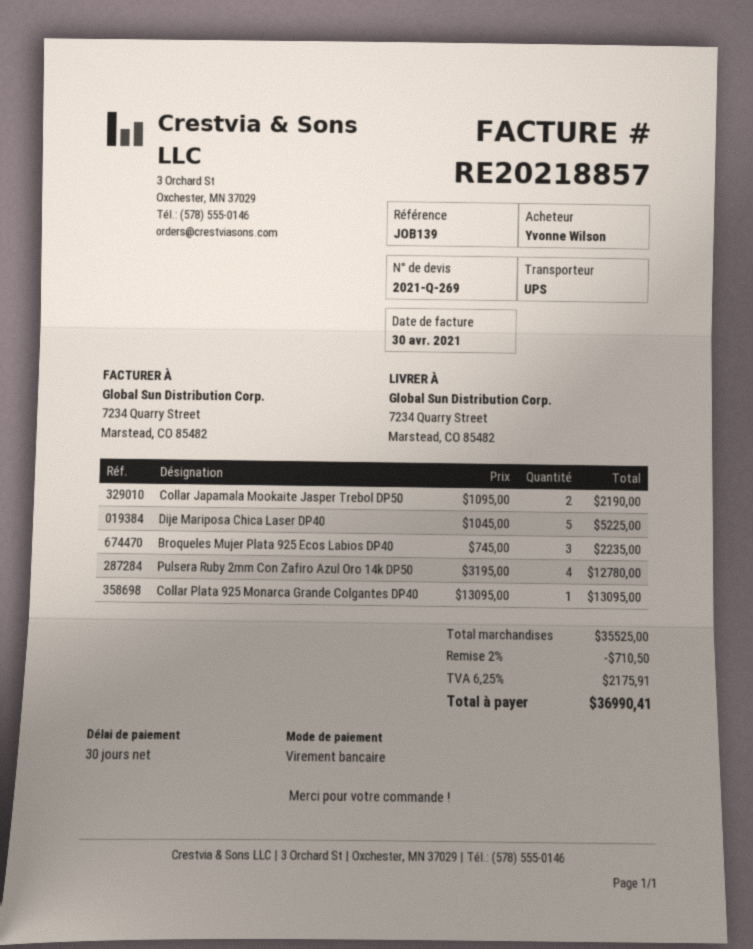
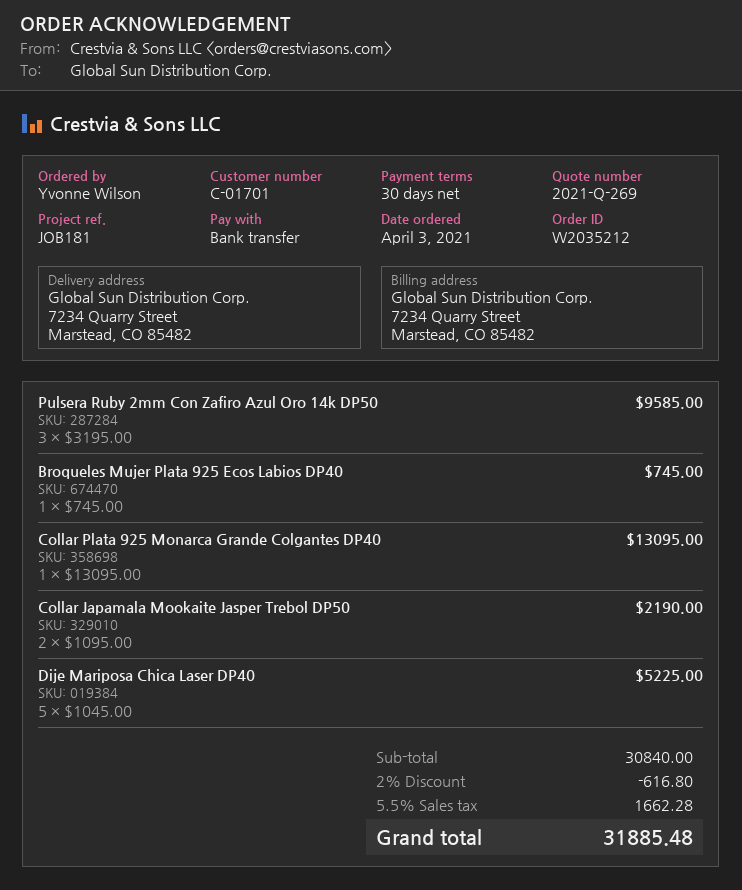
reference: JOB139 -> JOB181
Broqueles Mujer Plata 925 Ecos Labios DP40: 3 x 745.00 = 2235.00 -> 1 x 745.00 = 745.00
Pulsera Ruby 2mm Con Zafiro Azul Oro 14k DP50: 4 x 3195.00 = 12780.00 -> 3 x 3195.00 = 9585.00
subtotal: 35525.00 -> 30840.00
discount: 2% = 710.50 -> 2% = 616.80
tax: 6.25% = 2175.91 -> 5.5% = 1662.28
total: 36990.41 -> 31885.48

